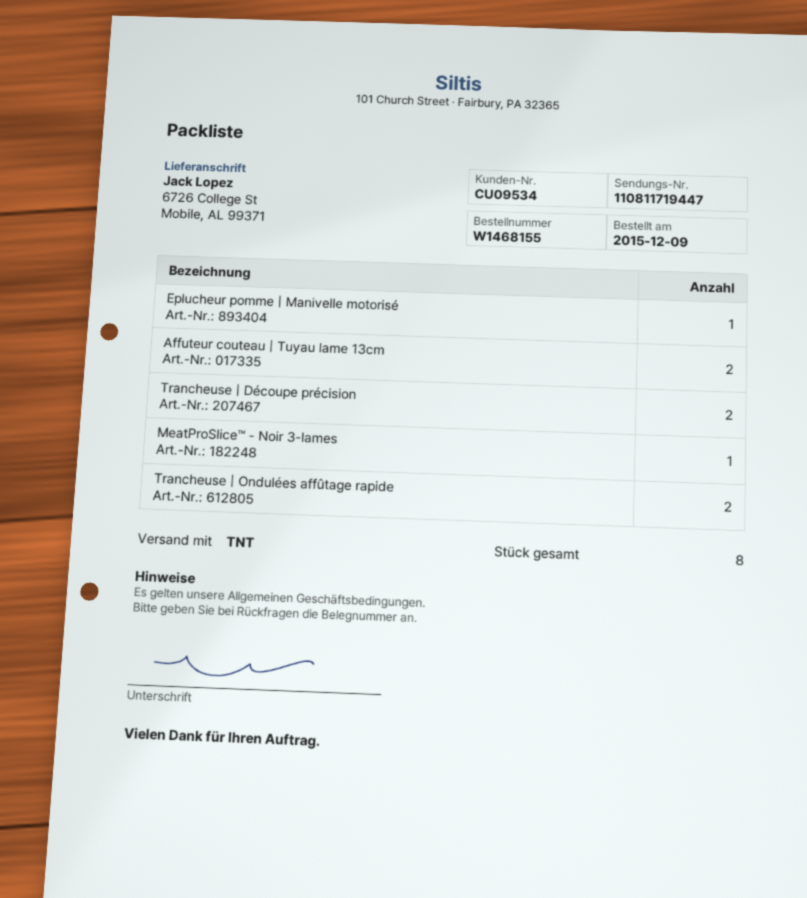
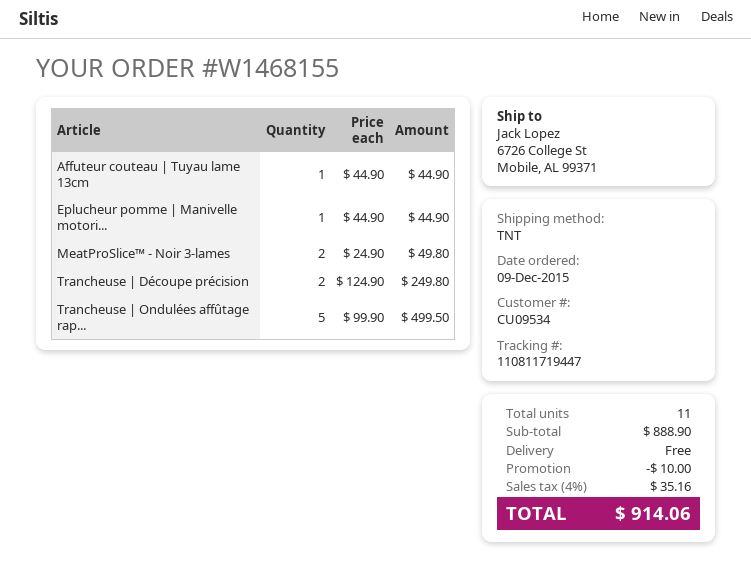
Affuteur couteau | Tuyau lame 13cm: 2 -> 1
MeatProSlice™ - Noir 3-lames: 1 -> 2
Trancheuse | Ondulées affûtage rapide: 2 -> 5
total quantity: 8 -> 11

